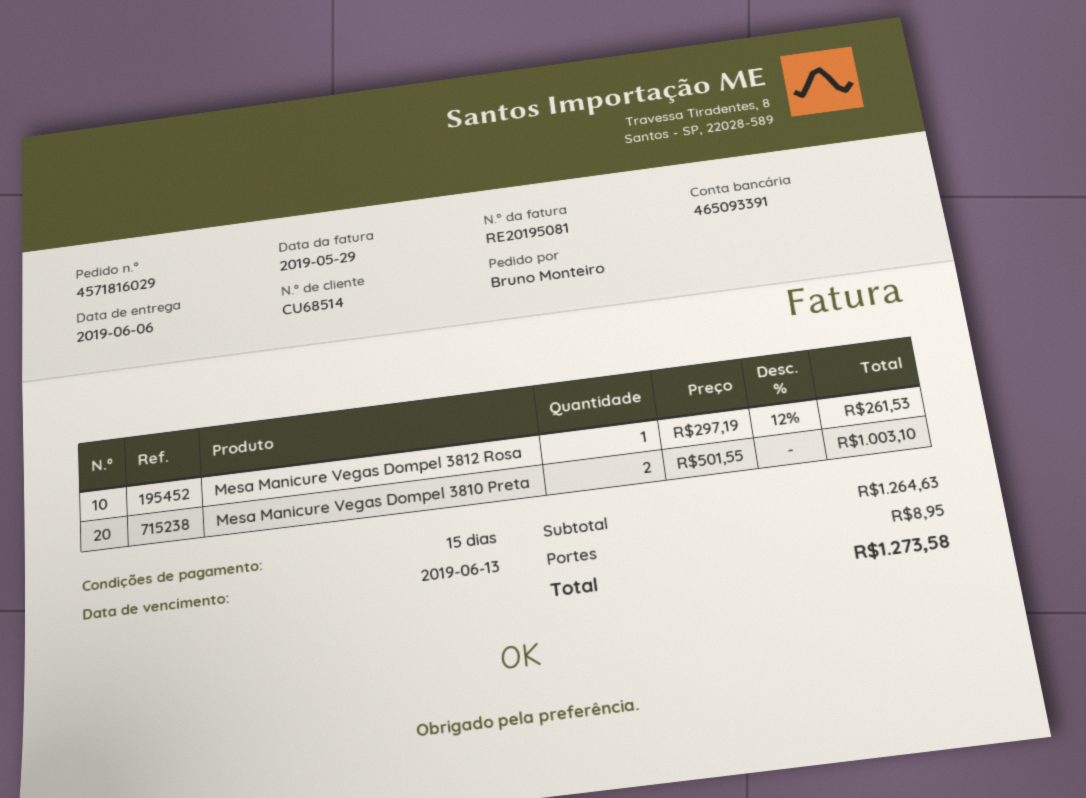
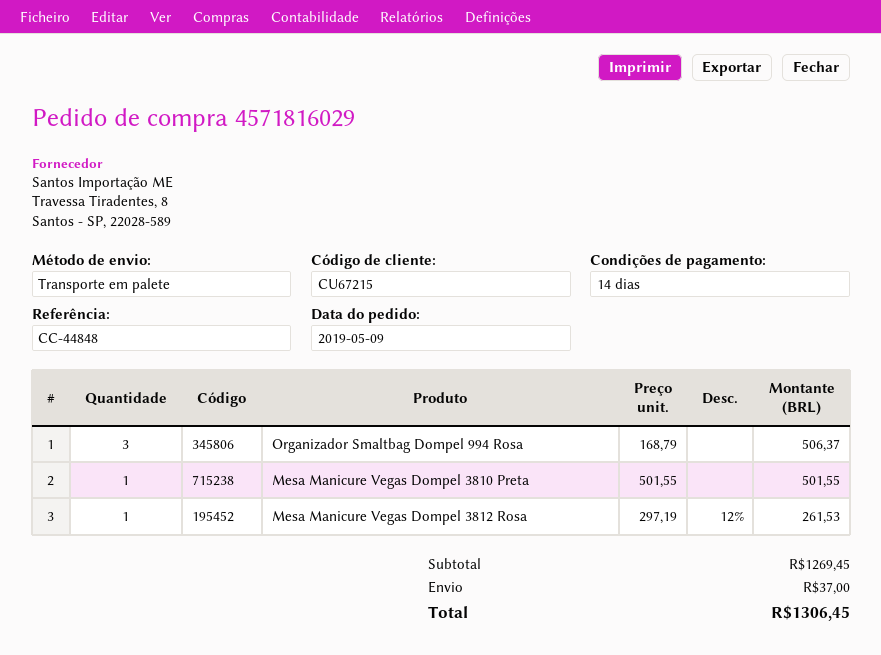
payment terms: 15 days -> 14 days
customer number: CU68514 -> CU67215
Mesa Manicure Vegas Dompel 3810 Preta: 2 x 501.55 = 1003.10 -> 1 x 501.55 = 501.55
Organizador Smaltbag Dompel 994 Rosa: none -> 3 x 168.79 = 506.37
subtotal: 1264.63 -> 1269.45
shipping: 8.95 -> 37.00
total: 1273.58 -> 1306.45

